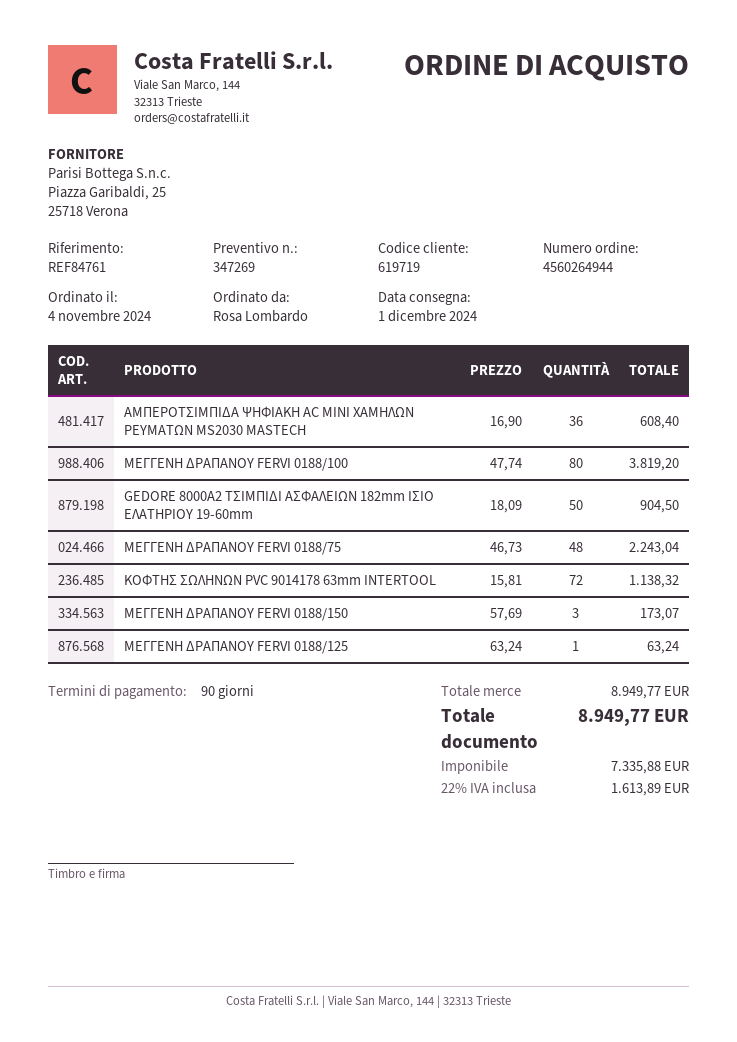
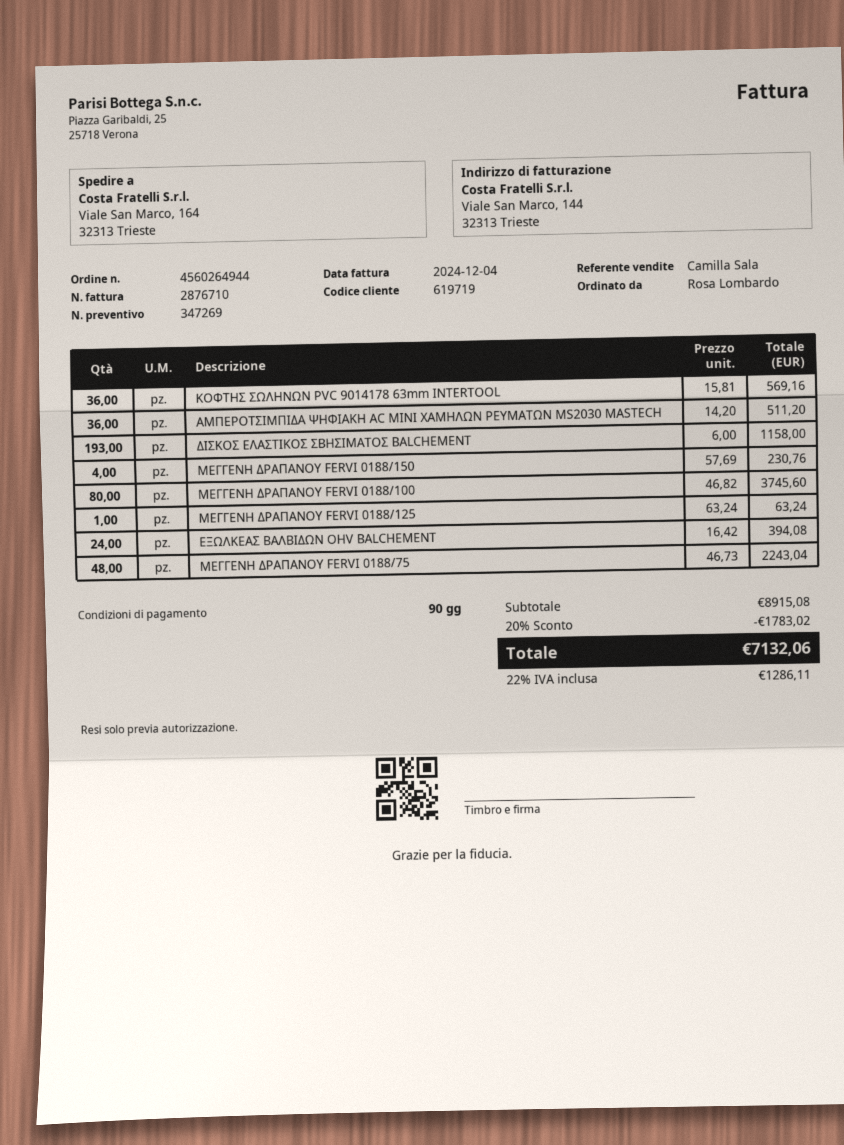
ΑΜΠΕΡΟΤΣΙΜΠΙΔΑ ΨΗΦΙΑΚΗ AC MINI ΧΑΜΗΛΩΝ ΡΕΥΜΑΤΩΝ MS2030 MASTECH: 36 x 16.90 = 608.40 -> 36 x 14.20 = 511.20
ΜΕΓΓΕΝΗ ΔΡΑΠΑΝΟΥ FERVI 0188/100: 80 x 47.74 = 3819.20 -> 80 x 46.82 = 3745.60
GEDORE 8000A2 ΤΣΙΜΠΙΔΙ ΑΣΦΑΛΕΙΩΝ 182mm ΙΣΙΟ ΕΛΑΤΗΡΙΟΥ 19-60mm: 50 x 18.09 = 904.50 -> none
ΚΟΦΤΗΣ ΣΩΛΗΝΩΝ PVC 9014178 63mm INTERTOOL: 72 x 15.81 = 1138.32 -> 36 x 15.81 = 569.16
ΜΕΓΓΕΝΗ ΔΡΑΠΑΝΟΥ FERVI 0188/150: 3 x 57.69 = 173.07 -> 4 x 57.69 = 230.76
ΔΙΣΚΟΣ ΕΛΑΣΤΙΚΟΣ ΣΒΗΣΙΜΑΤΟΣ BALCHEMENT: none -> 193 x 6.00 = 1158.00
ΕΞΩΛΚΕΑΣ ΒΑΛΒΙΔΩΝ ΟΗV BALCHEMENT: none -> 24 x 16.42 = 394.08
subtotal: 8949.77 -> 8915.08
discount: none -> 20% = 1783.02
tax: 22% = 1613.89 -> 22% = 1286.11
total: 8949.77 -> 7132.06

